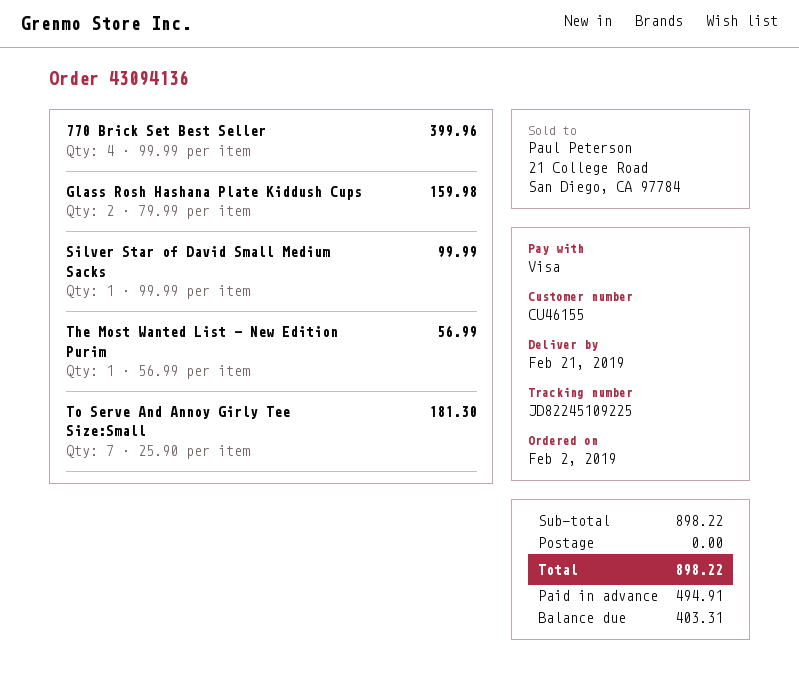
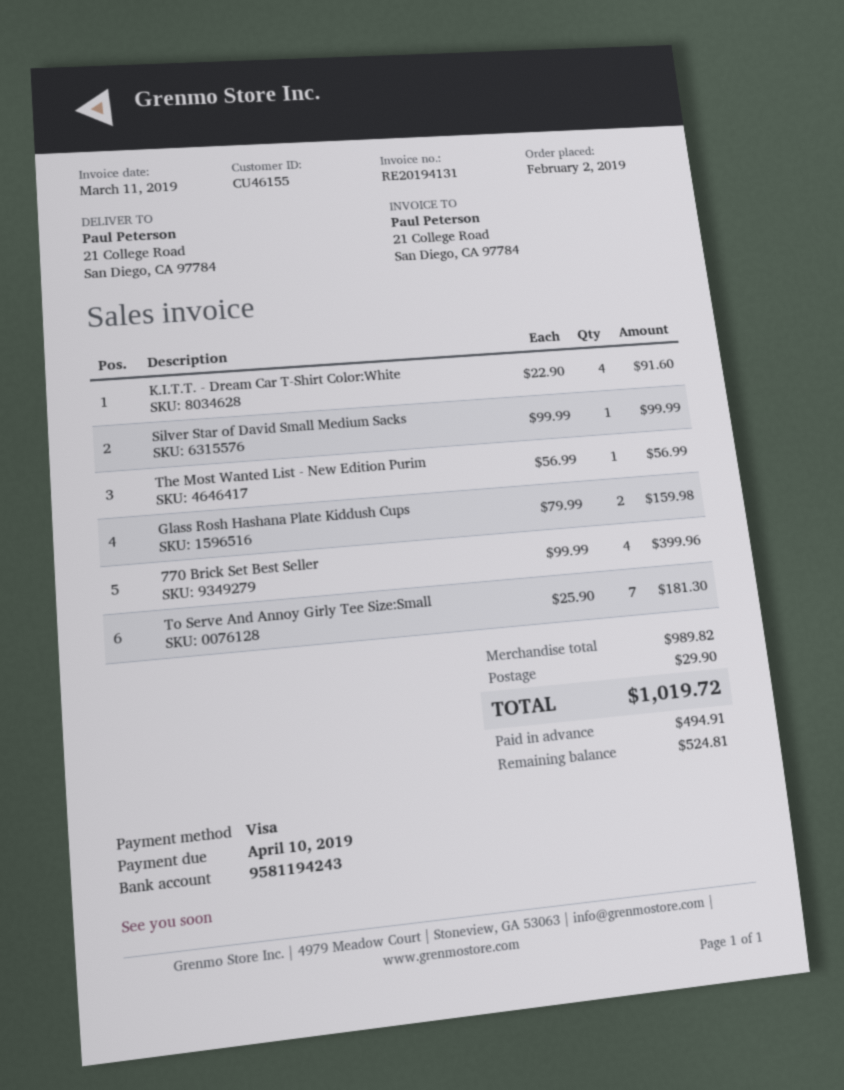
K.I.T.T. - Dream Car T-Shirt Color:White: none -> 4 x 22.90 = 91.60
subtotal: 898.22 -> 989.82
shipping: 0.00 -> 29.90
total: 898.22 -> 1019.72
balance: 403.31 -> 524.81

